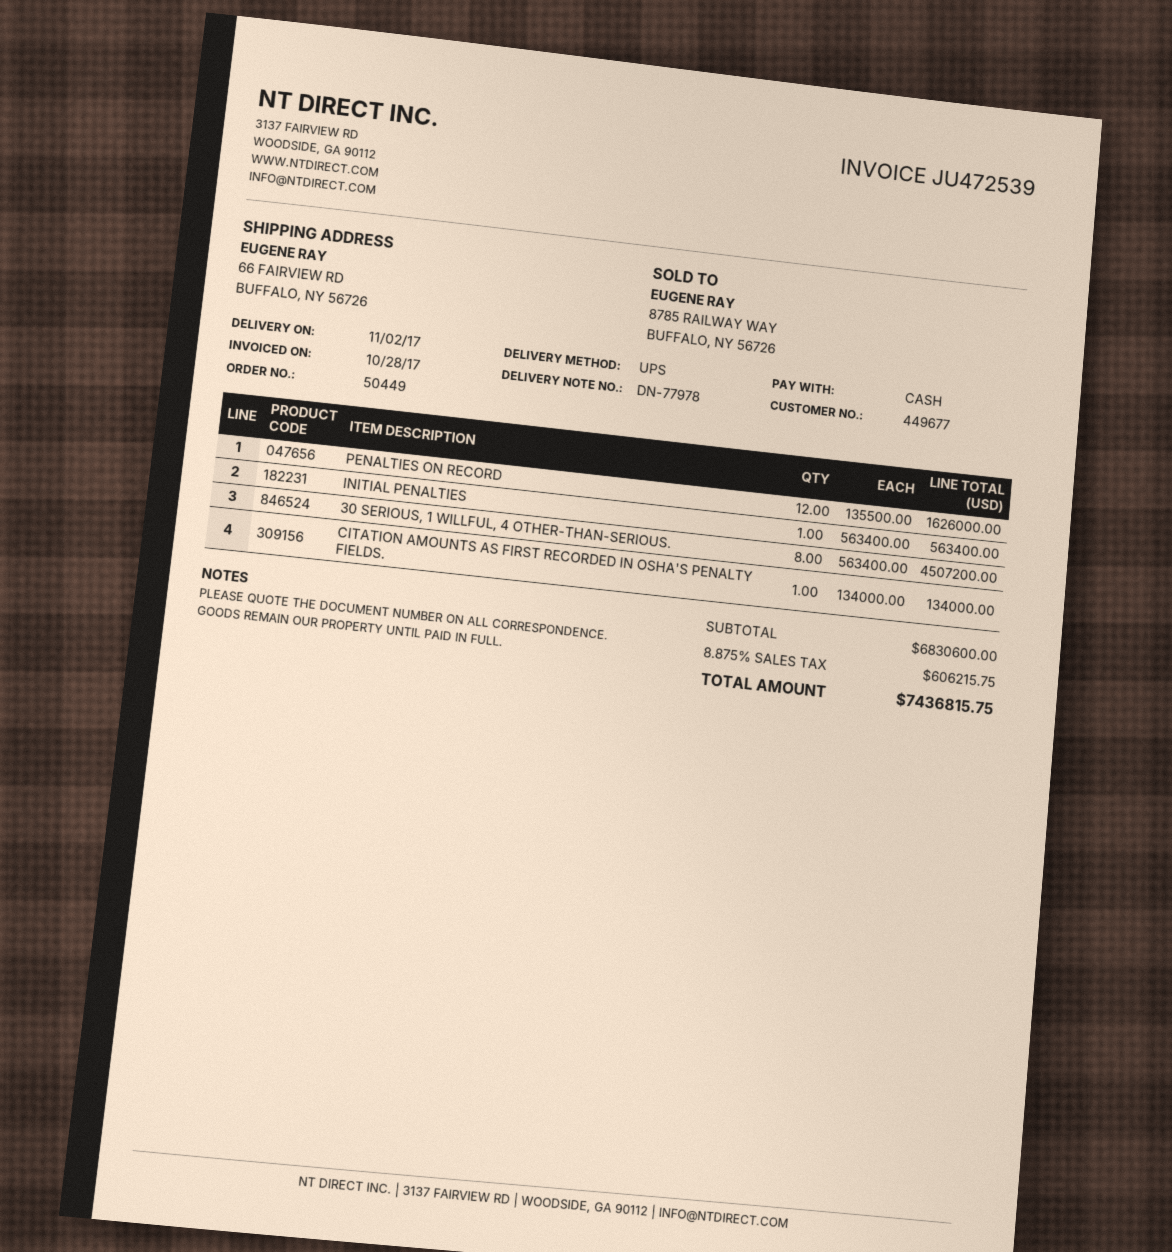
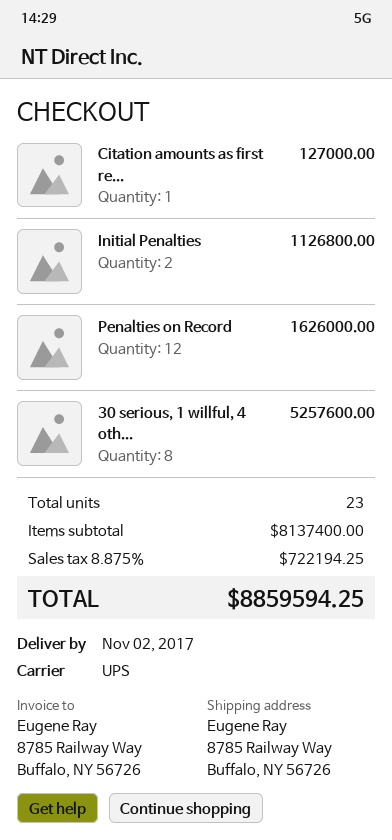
ship to: 66 FAIRVIEW RD, BUFFALO, NY 56726 -> 8785 Railway Way, Buffalo, NY 56726
INITIAL PENALTIES: 1 for 563400.00 -> 2 for 1126800.00
30 SERIOUS, 1 WILLFUL, 4 OTHER-THAN-SERIOUS.: 8 for 4507200.00 -> 8 for 5257600.00
CITATION AMOUNTS AS FIRST RECORDED IN OSHA'S PENALTY FIELDS.: 1 for 134000.00 -> 1 for 127000.00
subtotal: 6830600.00 -> 8137400.00
tax: 8.875% = 606215.75 -> 8.875% = 722194.25
total: 7436815.75 -> 8859594.25

